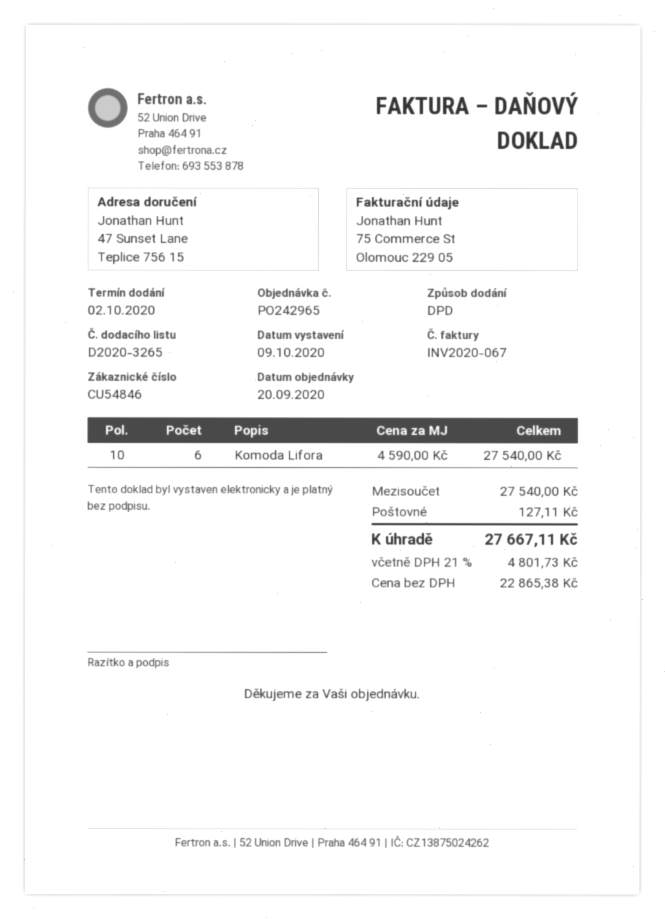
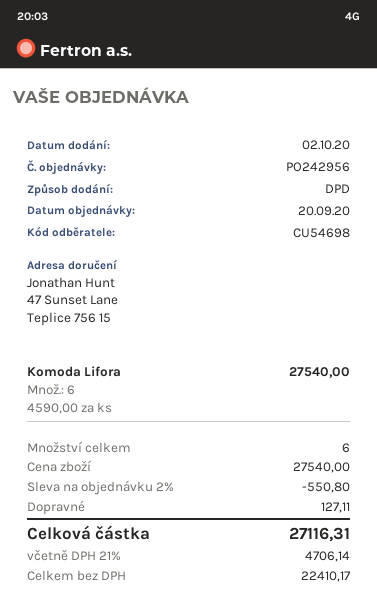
order number: PO242965 -> PO242956
customer number: CU54846 -> CU54698
discount: none -> 2% = 550.80
net: 22865.38 -> 22410.17
tax: 21% = 4801.73 -> 21% = 4706.14
total: 27667.11 -> 27116.31

